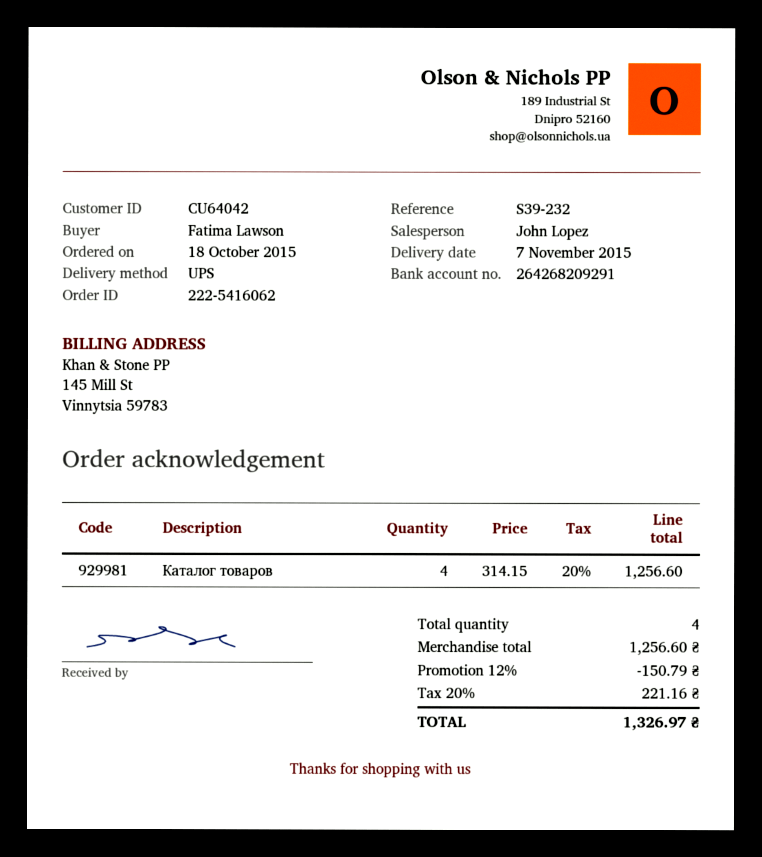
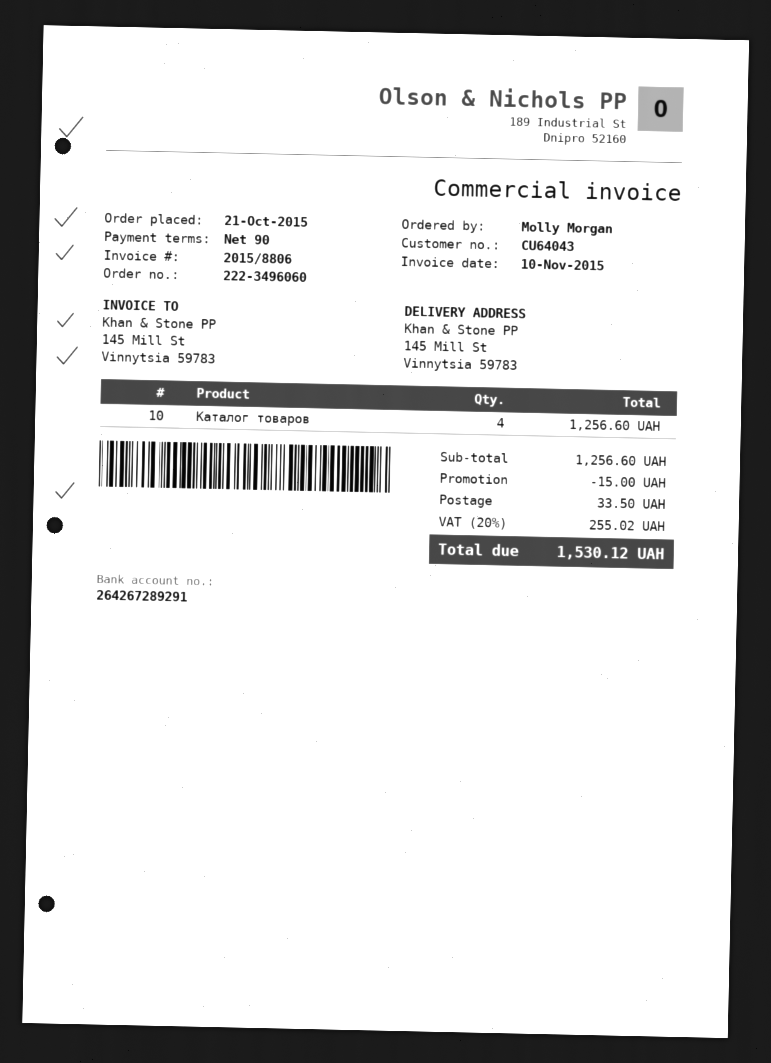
order number: 222-5416062 -> 222-3496060
order date: 2015-10-18 -> 2015-10-21
customer number: CU64042 -> CU64043
ordered by: Fatima Lawson -> Molly Morgan
bank account: 264268209291 -> 264267289291
discount: 150.79 -> 15.00
shipping: none -> 33.50
tax: 20% = 221.16 -> 20% = 255.02
total: 1326.97 -> 1530.12

